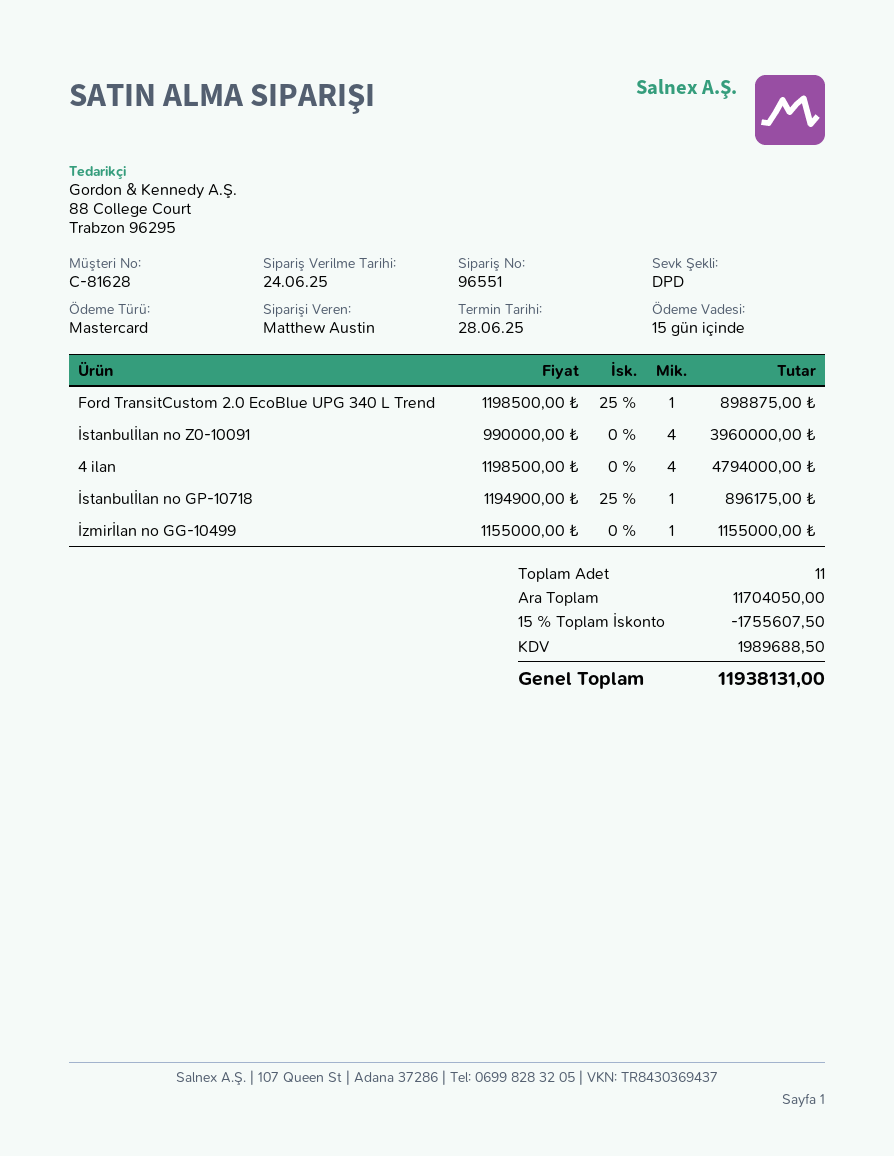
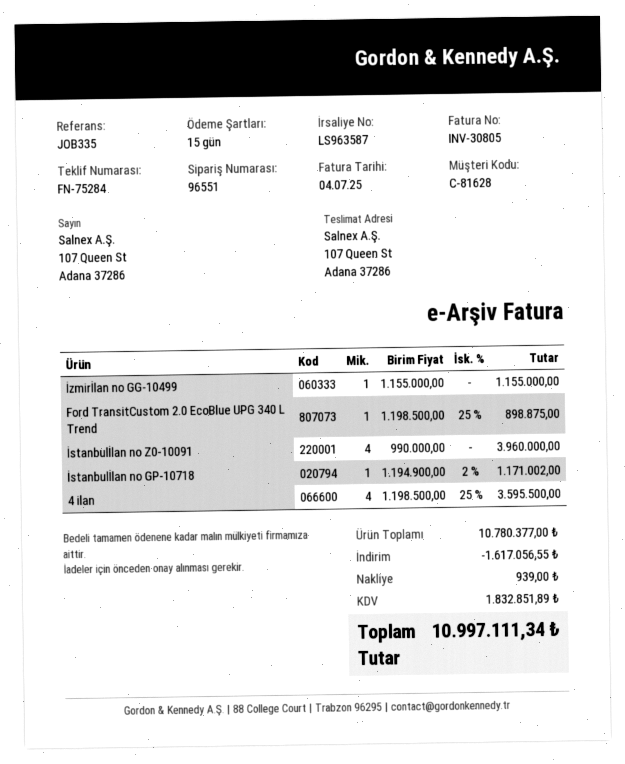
4 ilan: 4 x 1198500.00 = 4794000.00 -> 4 x 1198500.00 - 25% = 3595500.00
İstanbulİlan no GP-10718: 1 x 1194900.00 - 25% = 896175.00 -> 1 x 1194900.00 - 2% = 1171002.00
subtotal: 11704050.00 -> 10780377.00
discount: 1755607.50 -> 1617056.55
shipping: none -> 939.00
tax: 1989688.50 -> 1832851.89
total: 11938131.00 -> 10997111.34

